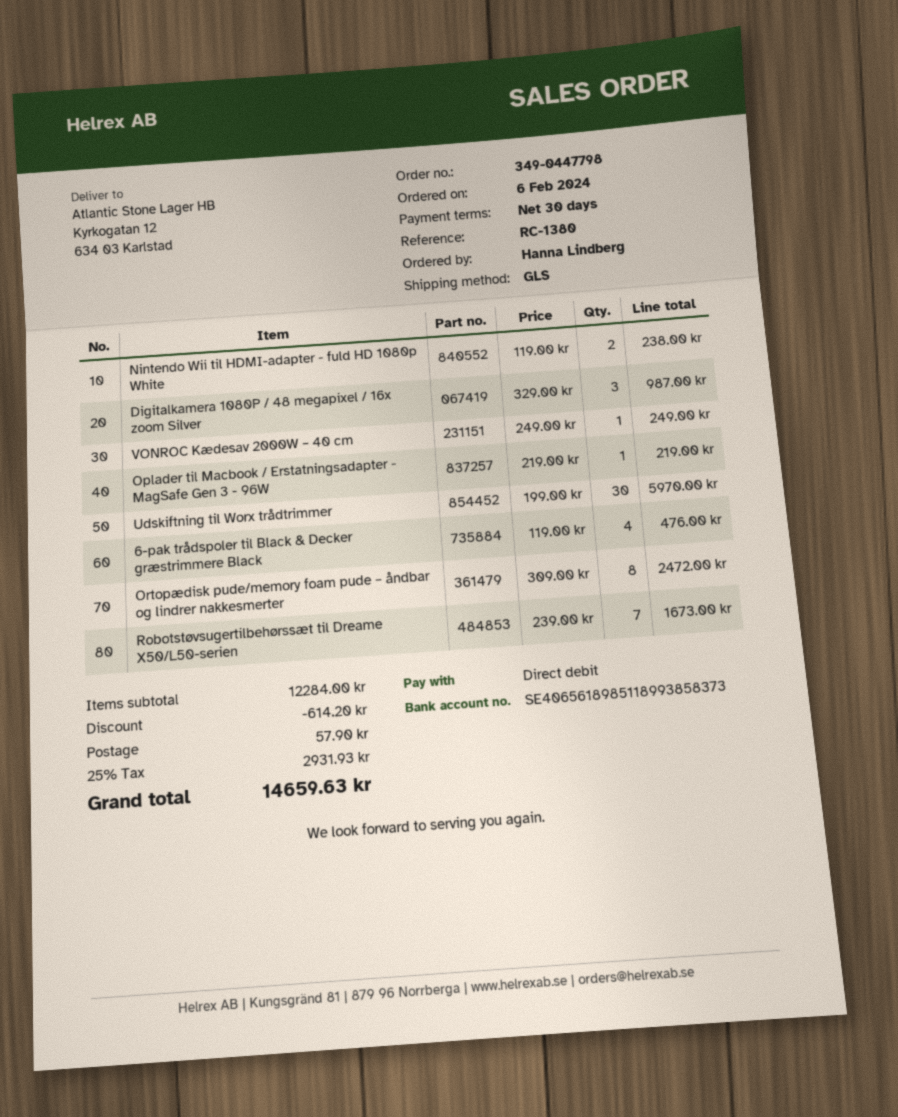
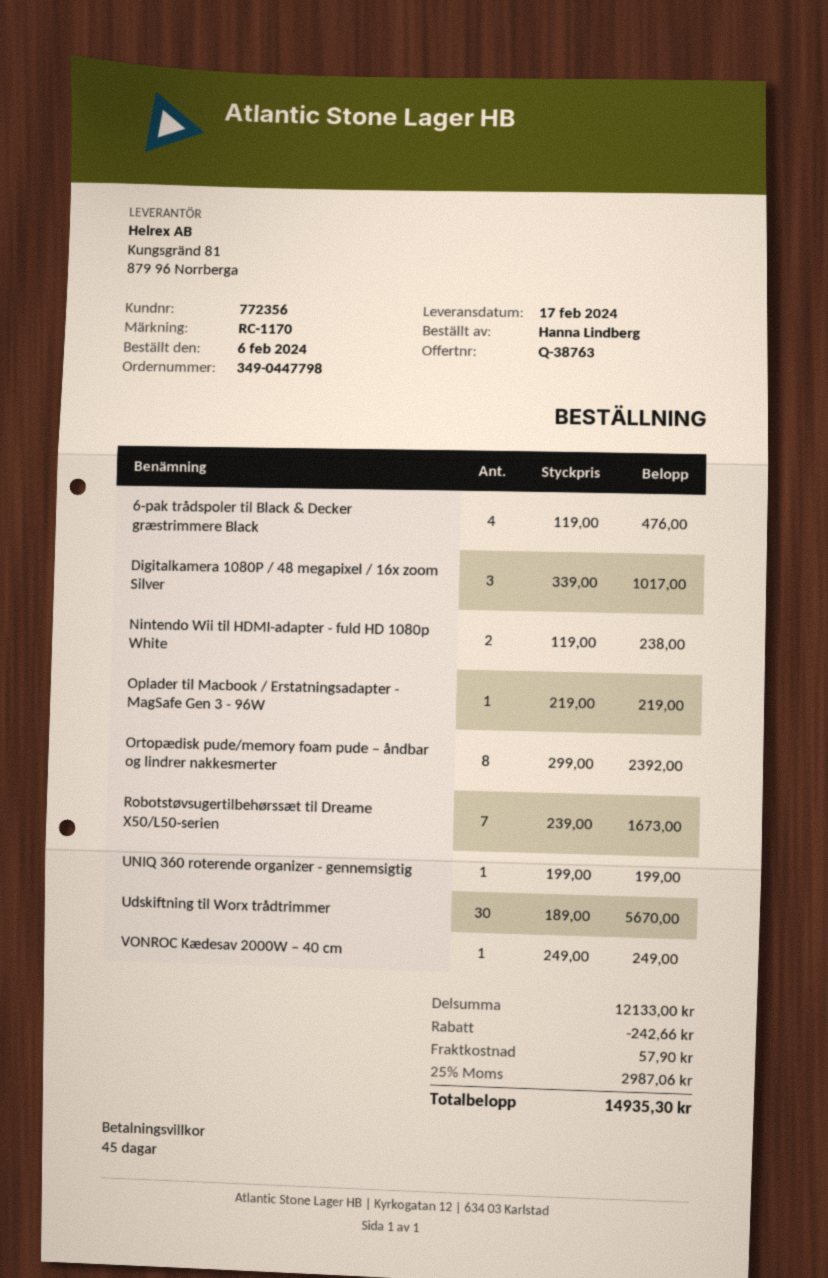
payment terms: 30 days -> 45 days
reference: RC-1380 -> RC-1170
Digitalkamera 1080P / 48 megapixel / 16x zoom Silver: 3 x 329.00 = 987.00 -> 3 x 339.00 = 1017.00
Udskiftning til Worx trådtrimmer: 30 x 199.00 = 5970.00 -> 30 x 189.00 = 5670.00
Ortopædisk pude/memory foam pude – åndbar og lindrer nakkesmerter: 8 x 309.00 = 2472.00 -> 8 x 299.00 = 2392.00
UNIQ 360 roterende organizer - gennemsigtig: none -> 1 x 199.00 = 199.00
subtotal: 12284.00 -> 12133.00
discount: 614.20 -> 242.66
tax: 25% = 2931.93 -> 25% = 2987.06
total: 14659.63 -> 14935.30

